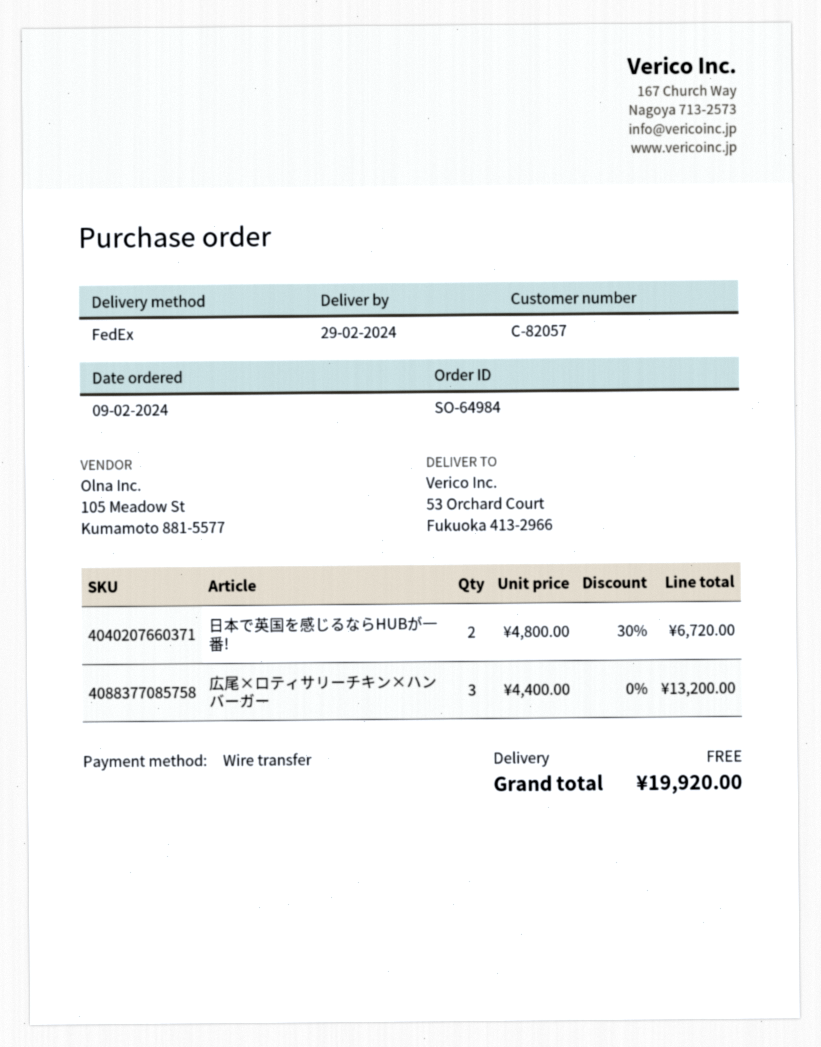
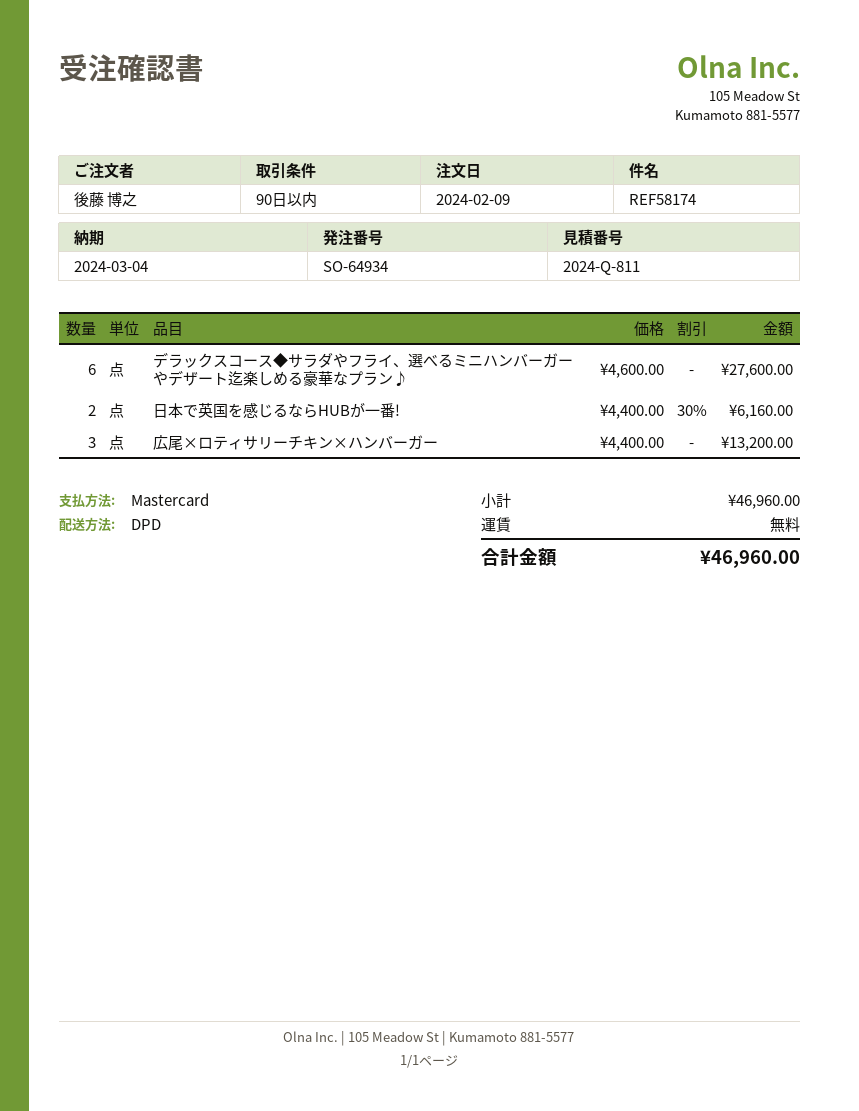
order number: SO-64984 -> SO-64934
delivery date: 2024-02-29 -> 2024-03-04
payment method: bank transfer -> Mastercard
shipping method: FedEx -> DPD
日本で英国を感じるならHUBが一番!: 2 x 4800.00 - 30% = 6720.00 -> 2 x 4400.00 - 30% = 6160.00
デラックスコース◆サラダやフライ、選べるミニハンバーガーやデザート迄楽しめる豪華なプラン♪: none -> 6 x 4600.00 = 27600.00
total: 19920.00 -> 46960.00

